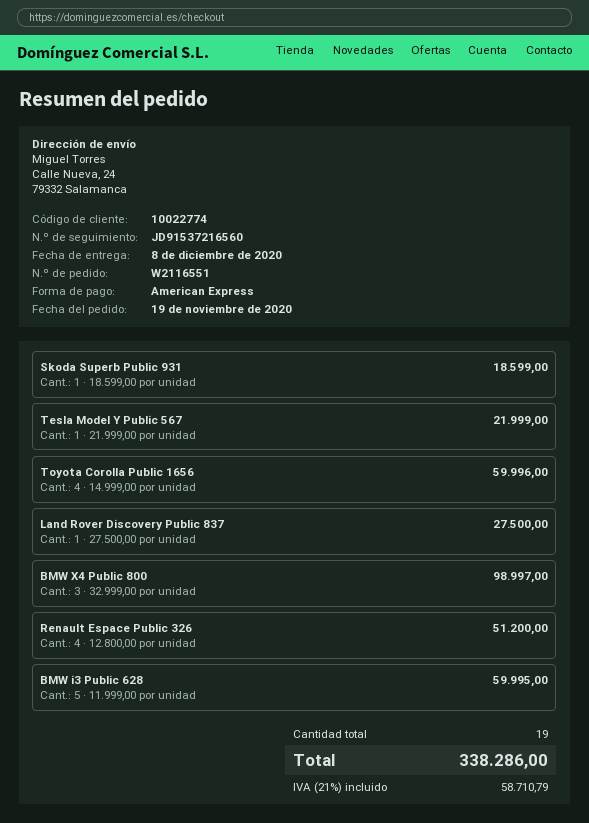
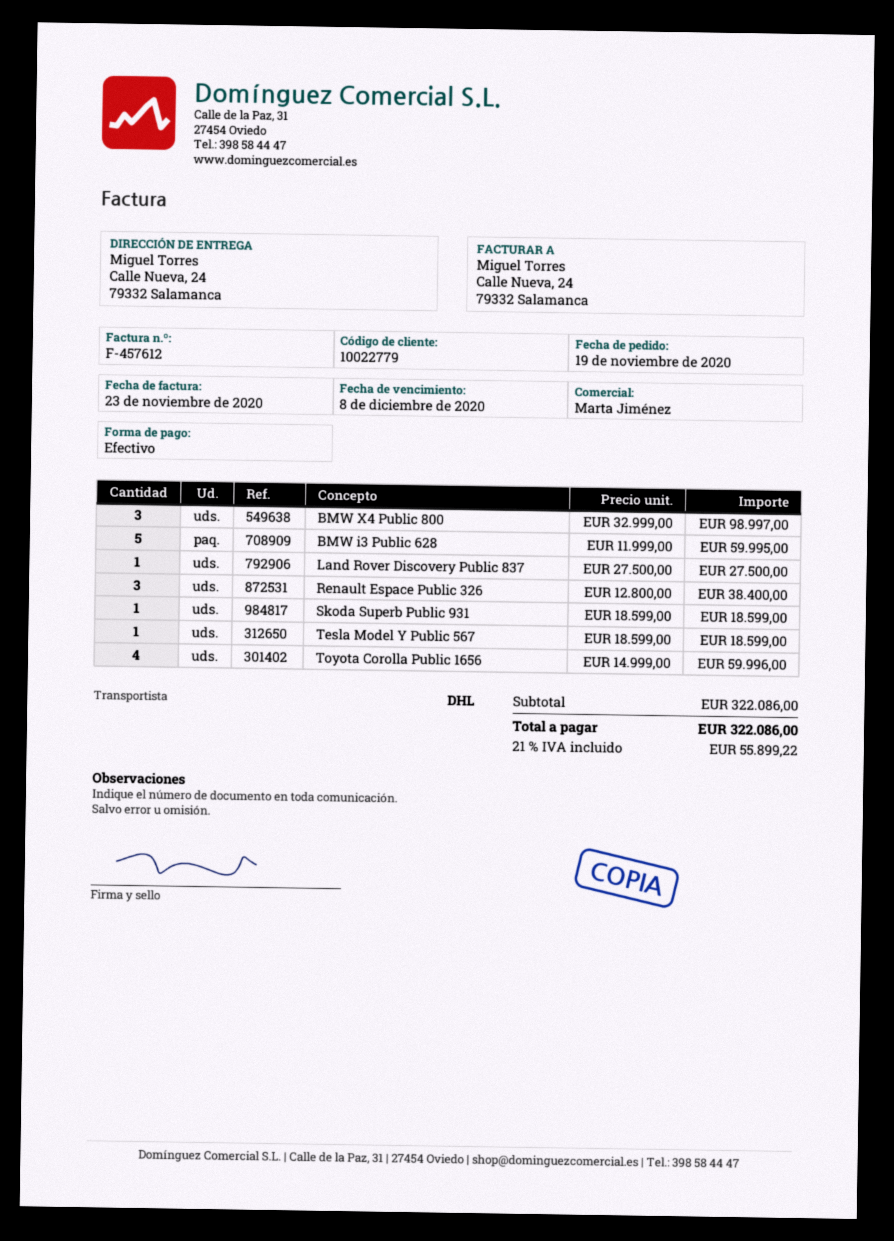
customer number: 10022774 -> 10022779
payment method: American Express -> cash
Tesla Model Y Public 567: 1 x 21999.00 = 21999.00 -> 1 x 18599.00 = 18599.00
Renault Espace Public 326: 4 x 12800.00 = 51200.00 -> 3 x 12800.00 = 38400.00
tax: 21% = 58710.79 -> 21% = 55899.22
total: 338286.00 -> 322086.00

